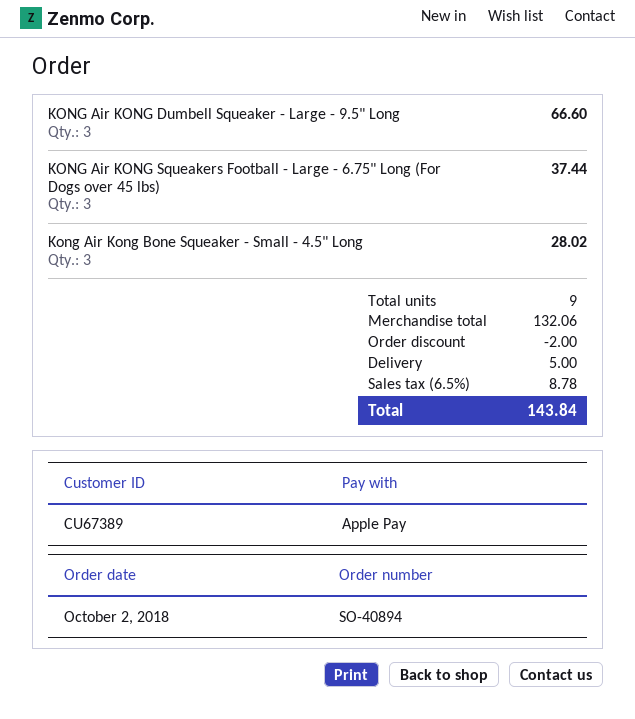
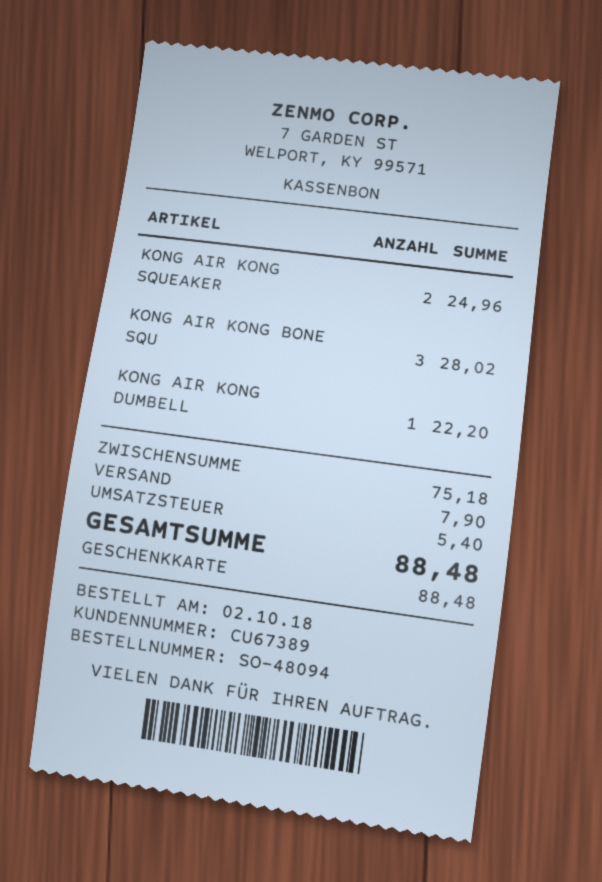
order number: SO-40894 -> SO-48094
payment method: Apple Pay -> gift card
KONG Air KONG Dumbell Squeaker - Large - 9.5" Long: 3 for 66.60 -> 1 for 22.20
KONG Air KONG Squeakers Football - Large - 6.75" Long (For Dogs over 45 lbs): 3 for 37.44 -> 2 for 24.96
subtotal: 132.06 -> 75.18
discount: 2.00 -> none
shipping: 5.00 -> 7.90
tax: 8.78 -> 5.40
total: 143.84 -> 88.48

